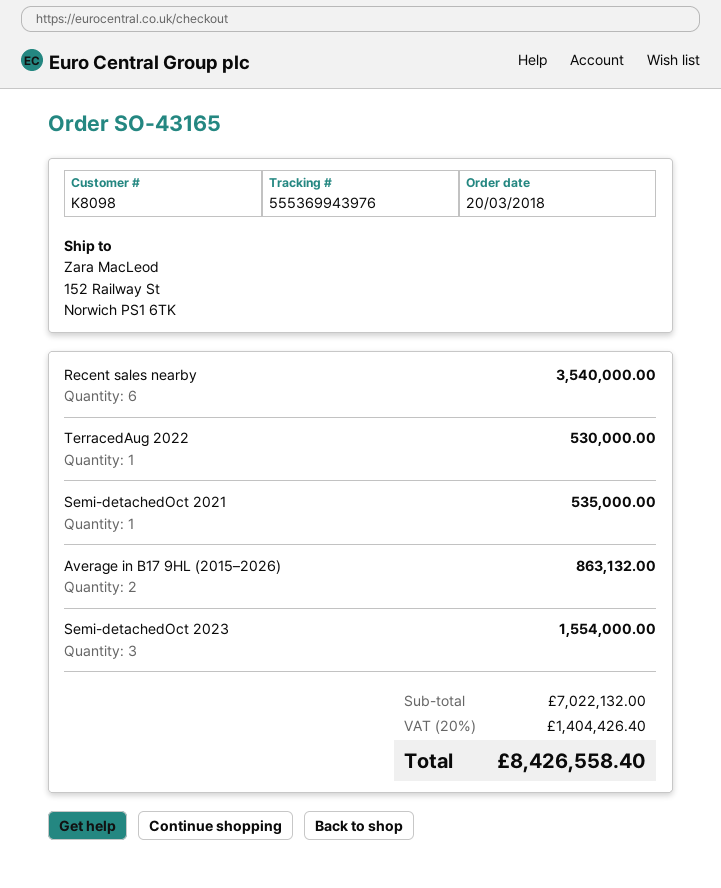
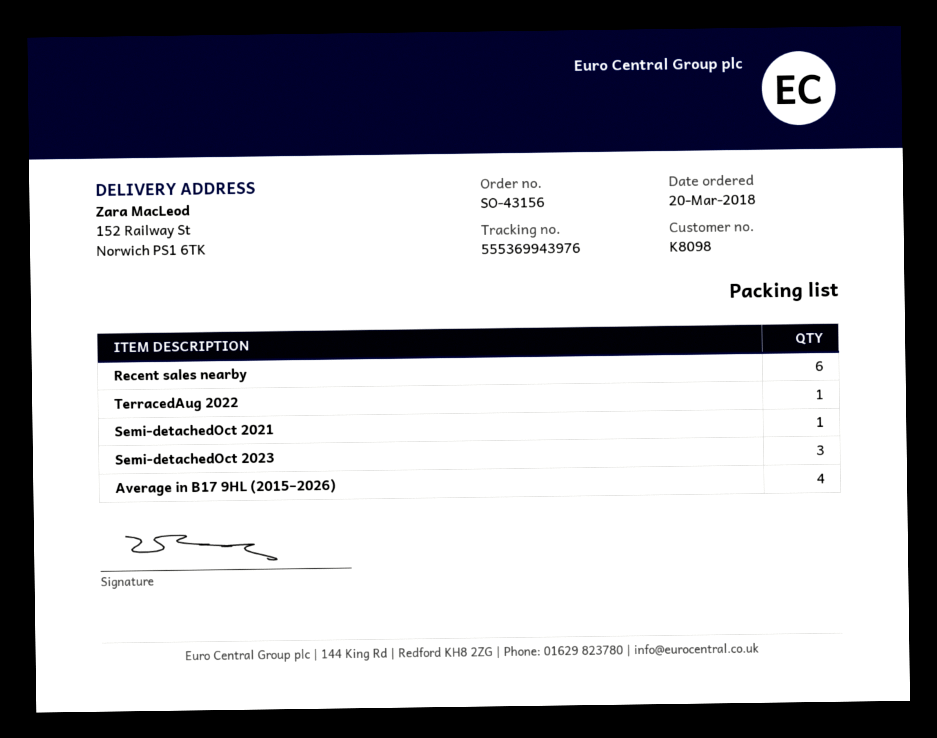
order number: SO-43165 -> SO-43156
Average in B17 9HL (2015–2026): 2 -> 4

